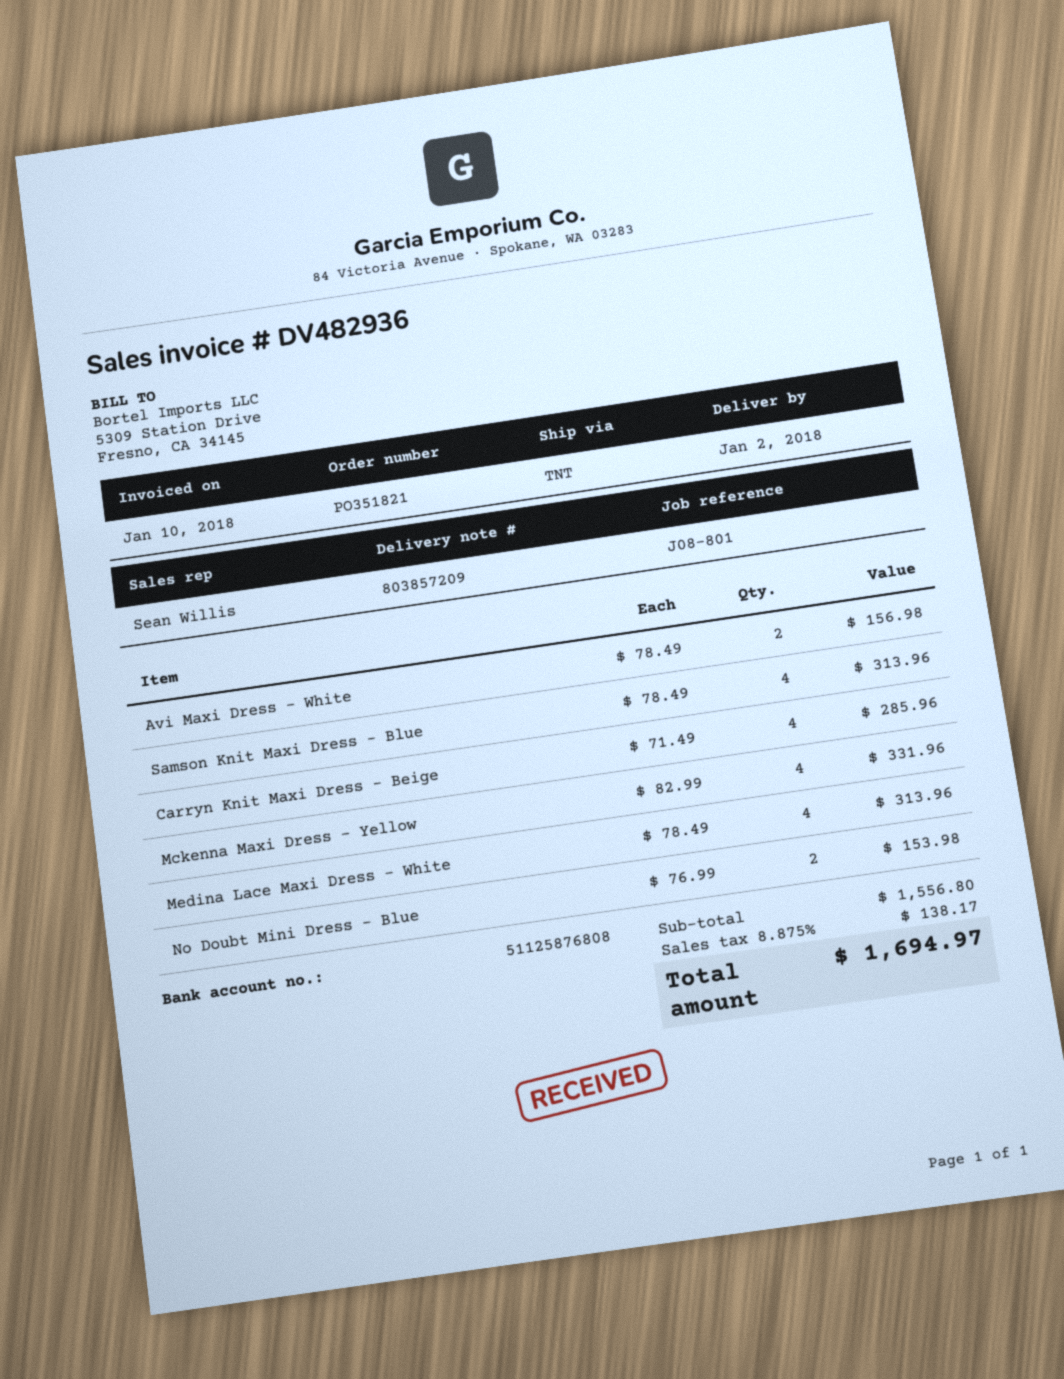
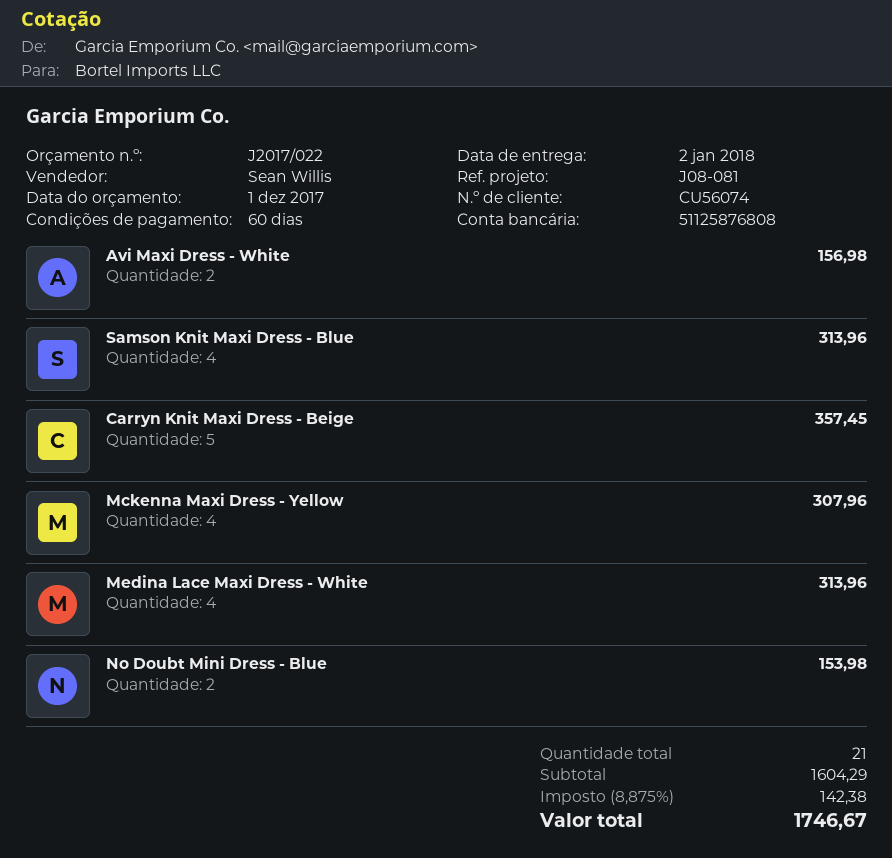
reference: J08-801 -> J08-081
Carryn Knit Maxi Dress - Beige: 4 for 285.96 -> 5 for 357.45
Mckenna Maxi Dress - Yellow: 4 for 331.96 -> 4 for 307.96
subtotal: 1556.80 -> 1604.29
tax: 8.875% = 138.17 -> 8.875% = 142.38
total: 1694.97 -> 1746.67

